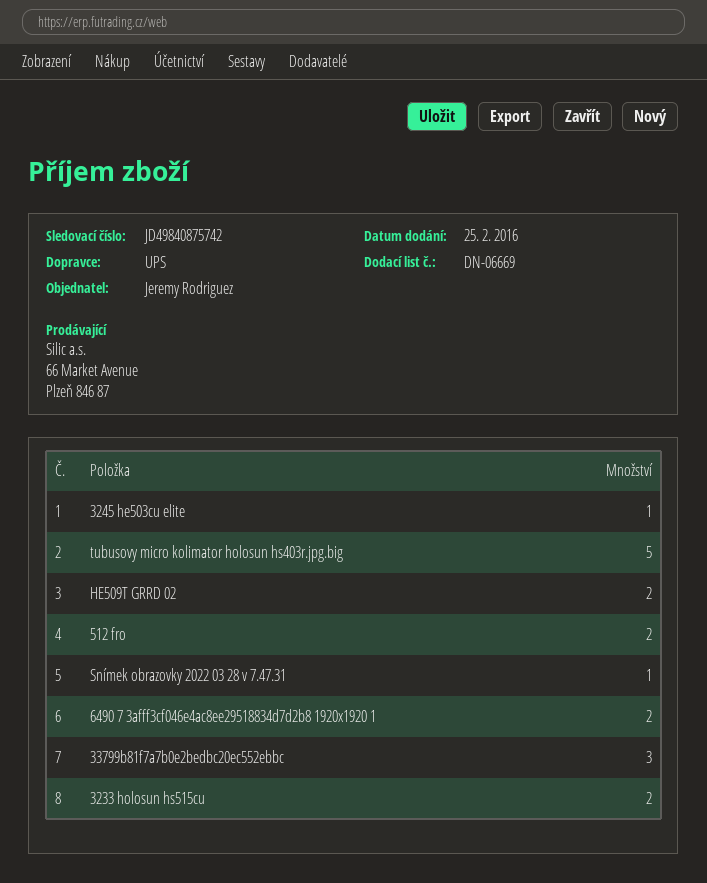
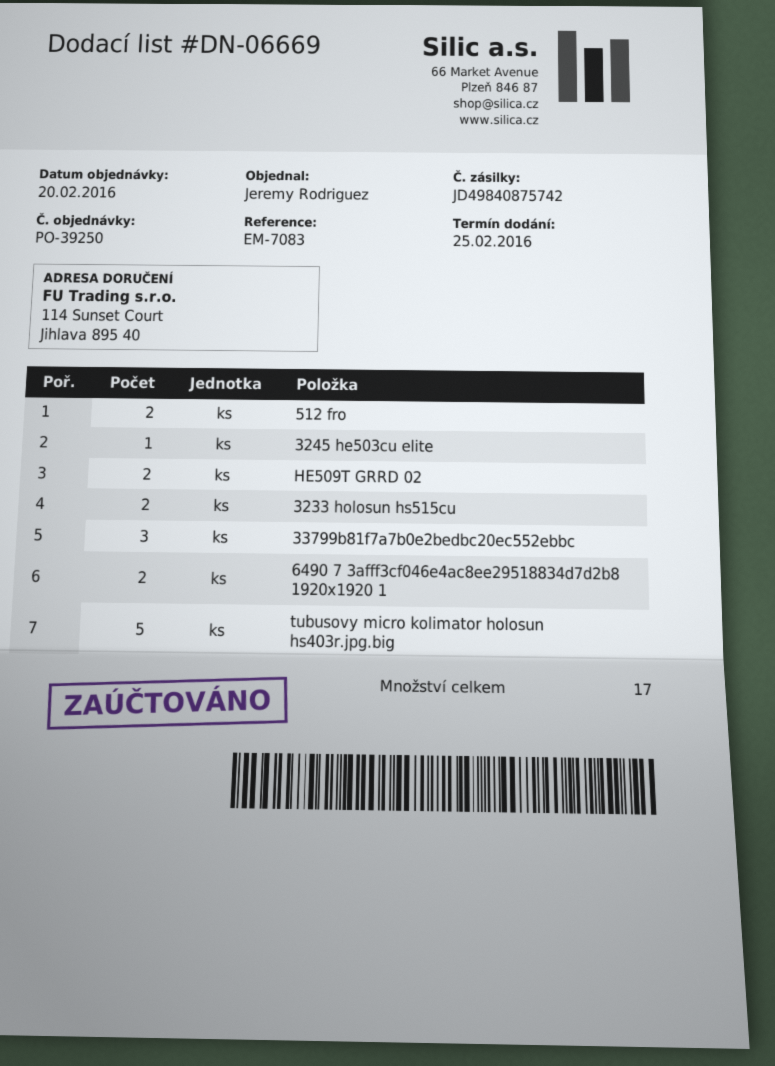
Snímek obrazovky 2022 03 28 v 7.47.31: 1 -> none

